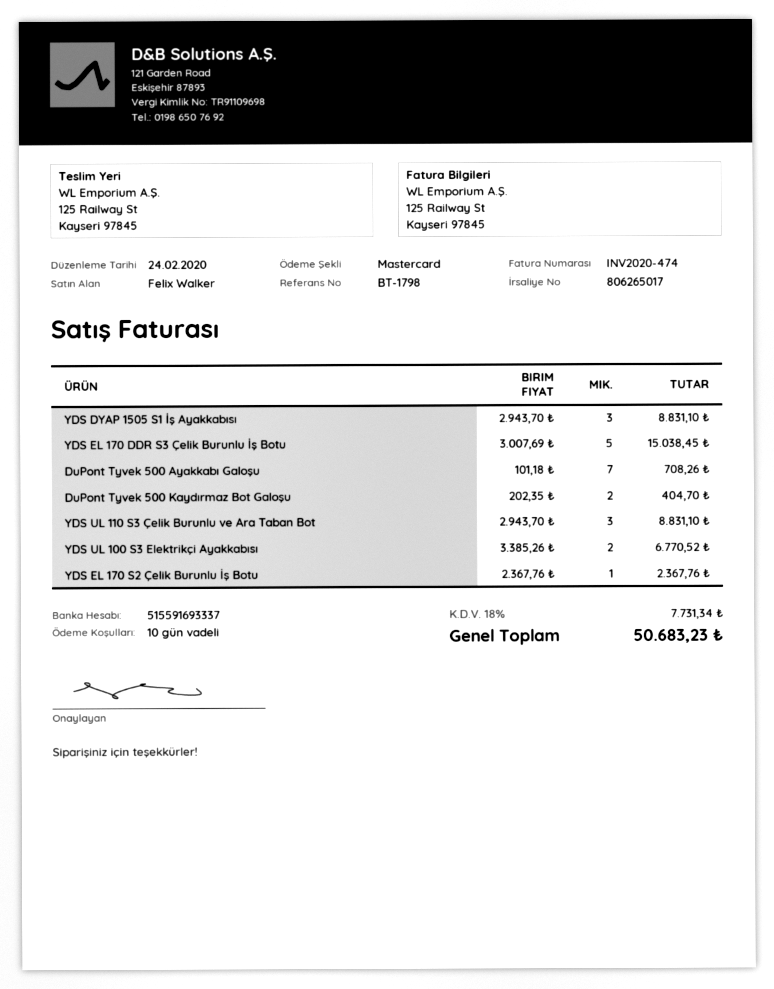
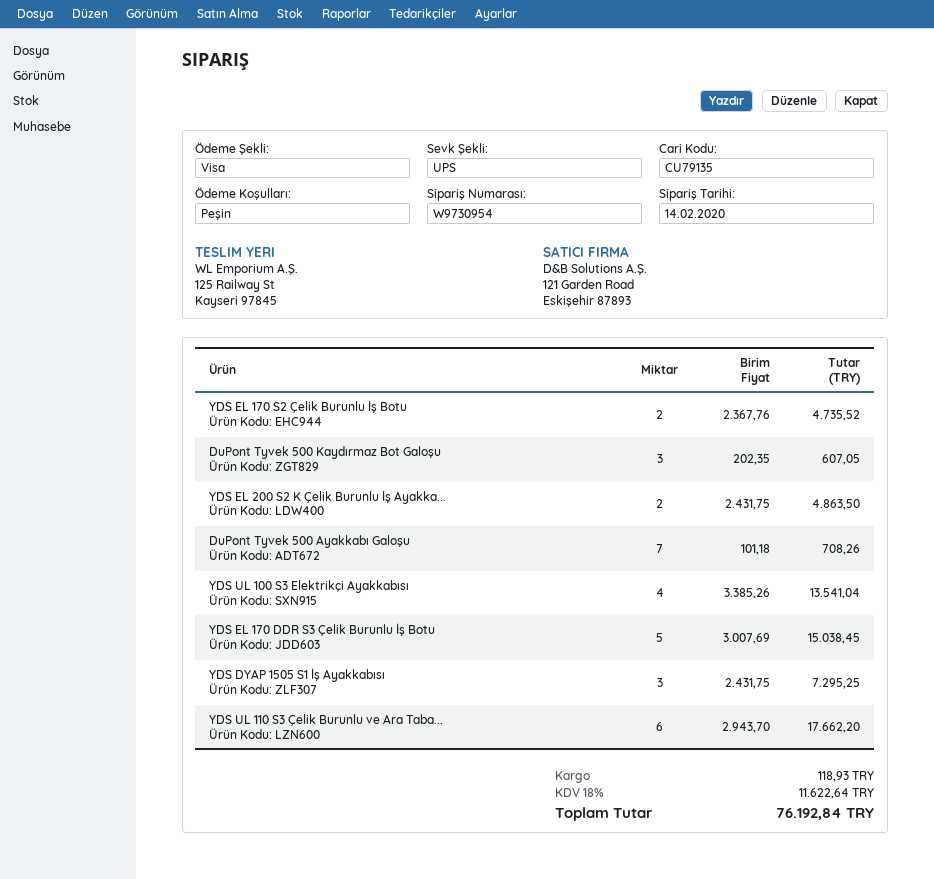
payment terms: 10 days -> on receipt
payment method: Mastercard -> Visa
YDS DYAP 1505 S1 İş Ayakkabısı: 3 x 2943.70 = 8831.10 -> 3 x 2431.75 = 7295.25
DuPont Tyvek 500 Kaydırmaz Bot Galoşu: 2 x 202.35 = 404.70 -> 3 x 202.35 = 607.05
YDS UL 110 S3 Çelik Burunlu ve Ara Taban Bot: 3 x 2943.70 = 8831.10 -> 6 x 2943.70 = 17662.20
YDS UL 100 S3 Elektrikçi Ayakkabısı: 2 x 3385.26 = 6770.52 -> 4 x 3385.26 = 13541.04
YDS EL 170 S2 Çelik Burunlu İş Botu: 1 x 2367.76 = 2367.76 -> 2 x 2367.76 = 4735.52
YDS EL 200 S2 K Çelik Burunlu İş Ayakka...: none -> 2 x 2431.75 = 4863.50
shipping: none -> 118.93
tax: 18% = 7731.34 -> 18% = 11622.64
total: 50683.23 -> 76192.84

